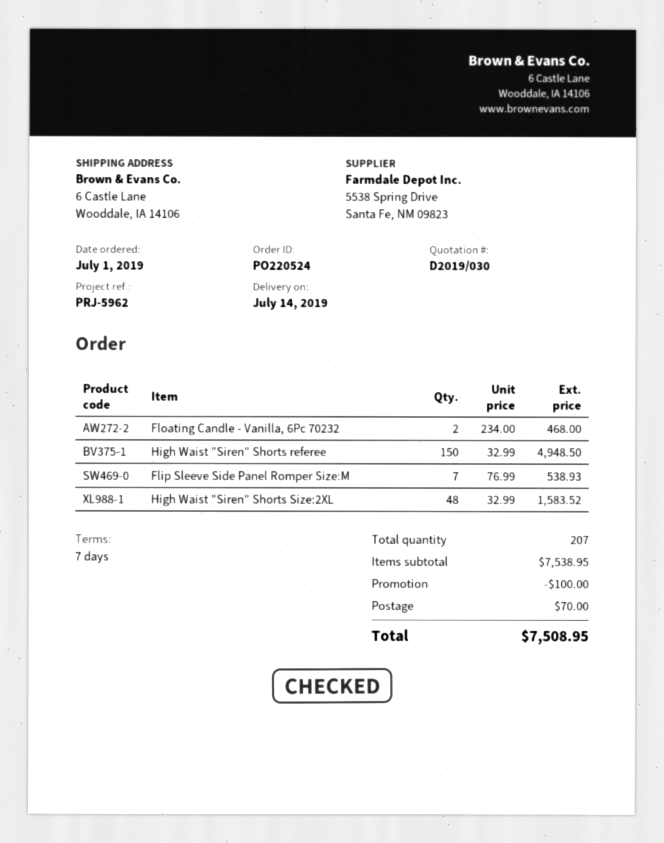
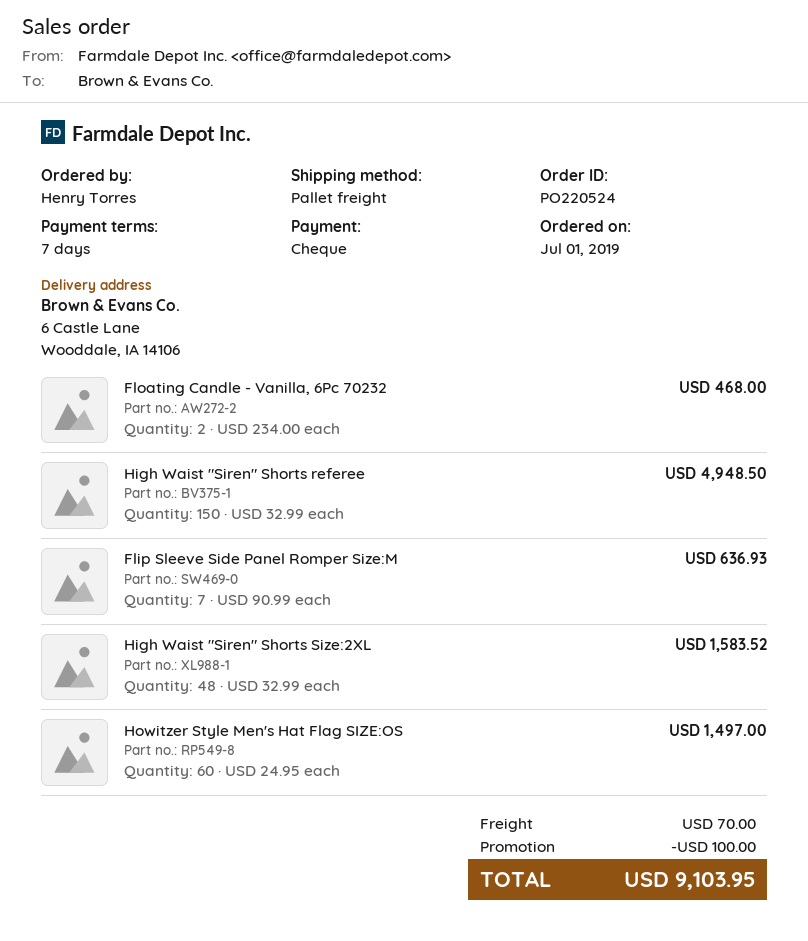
Flip Sleeve Side Panel Romper Size:M: 7 x 76.99 = 538.93 -> 7 x 90.99 = 636.93
Howitzer Style Men's Hat Flag SIZE:OS: none -> 60 x 24.95 = 1497.00
total: 7508.95 -> 9103.95

